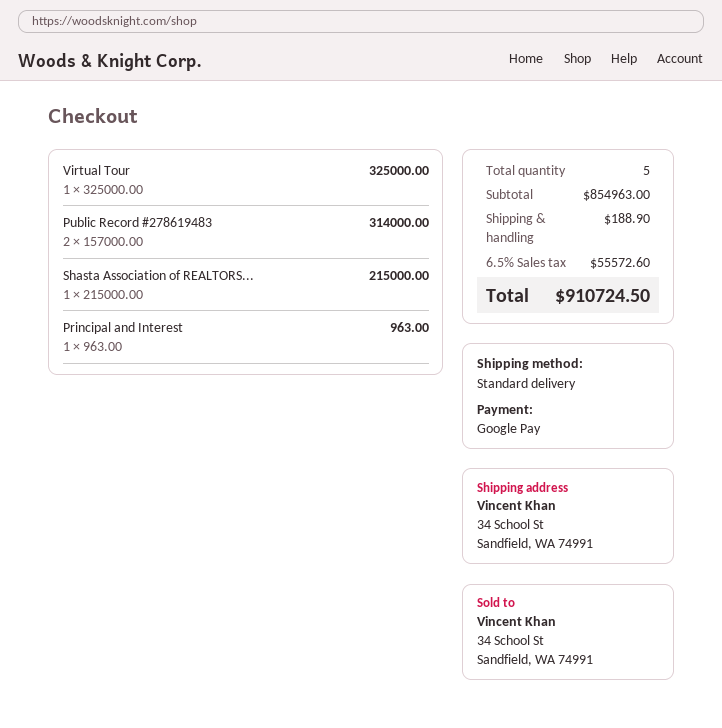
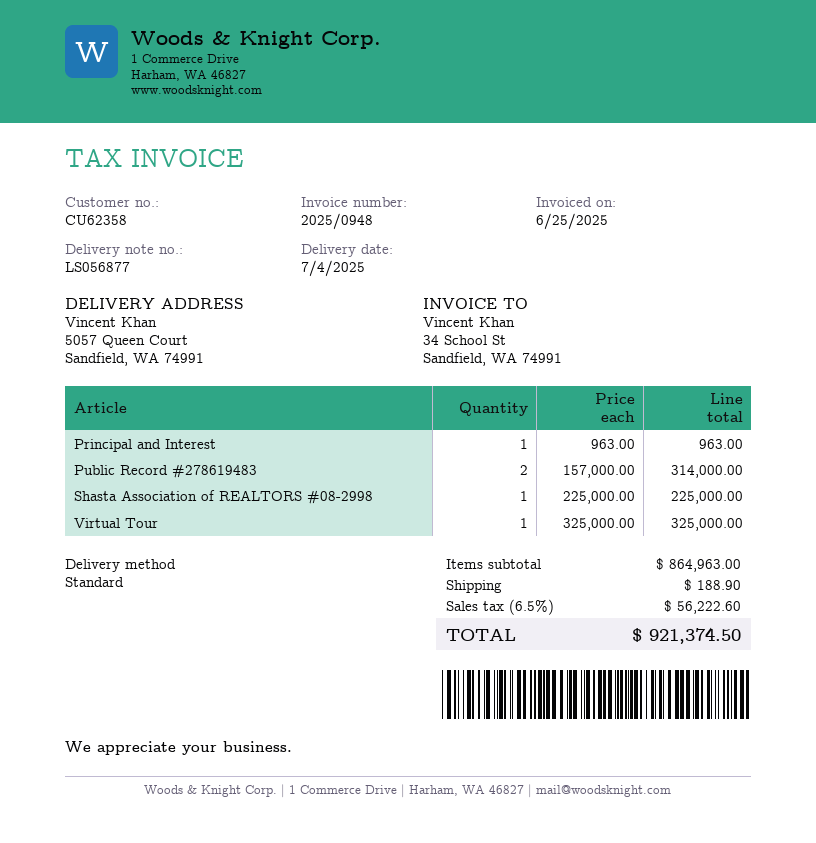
ship to: 34 School St, Sandfield, WA 74991 -> 5057 Queen Court, Sandfield, WA 74991
Shasta Association of REALTORS...: 1 x 215000.00 = 215000.00 -> 1 x 225000.00 = 225000.00
subtotal: 854963.00 -> 864963.00
tax: 6.5% = 55572.60 -> 6.5% = 56222.60
total: 910724.50 -> 921374.50

